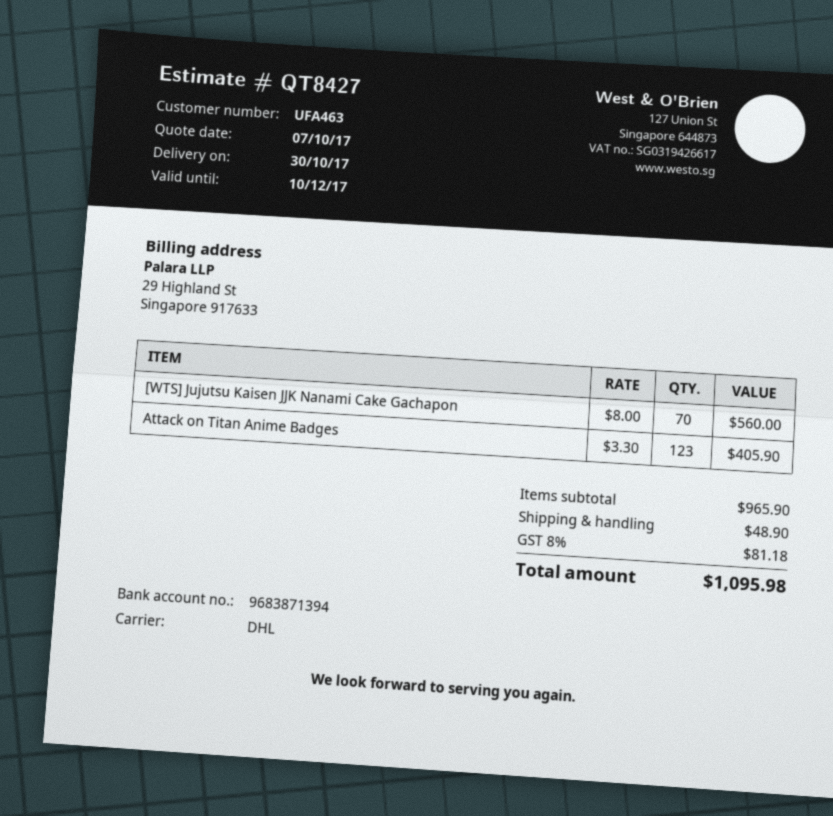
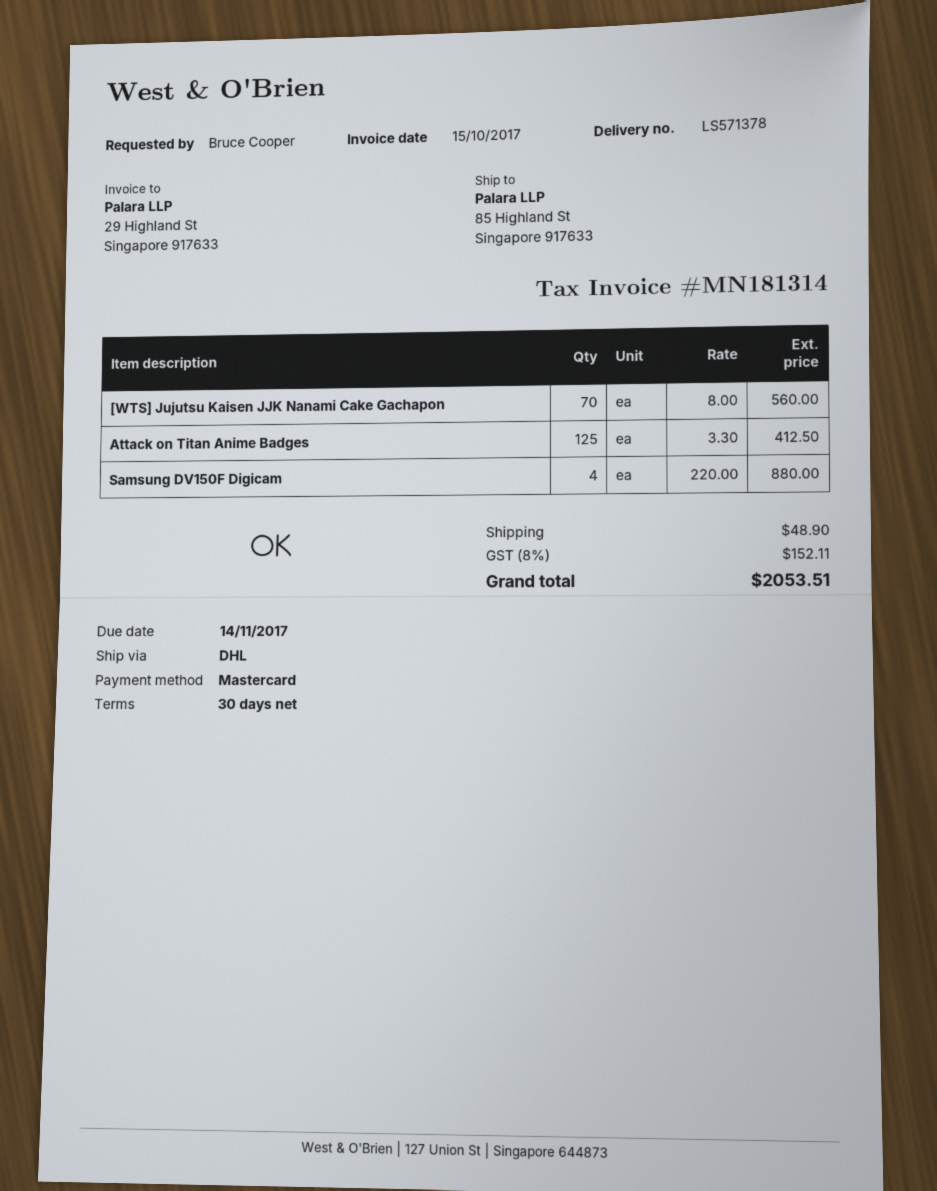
Attack on Titan Anime Badges: 123 x 3.30 = 405.90 -> 125 x 3.30 = 412.50
Samsung DV150F Digicam: none -> 4 x 220.00 = 880.00
tax: 8% = 81.18 -> 8% = 152.11
total: 1095.98 -> 2053.51

